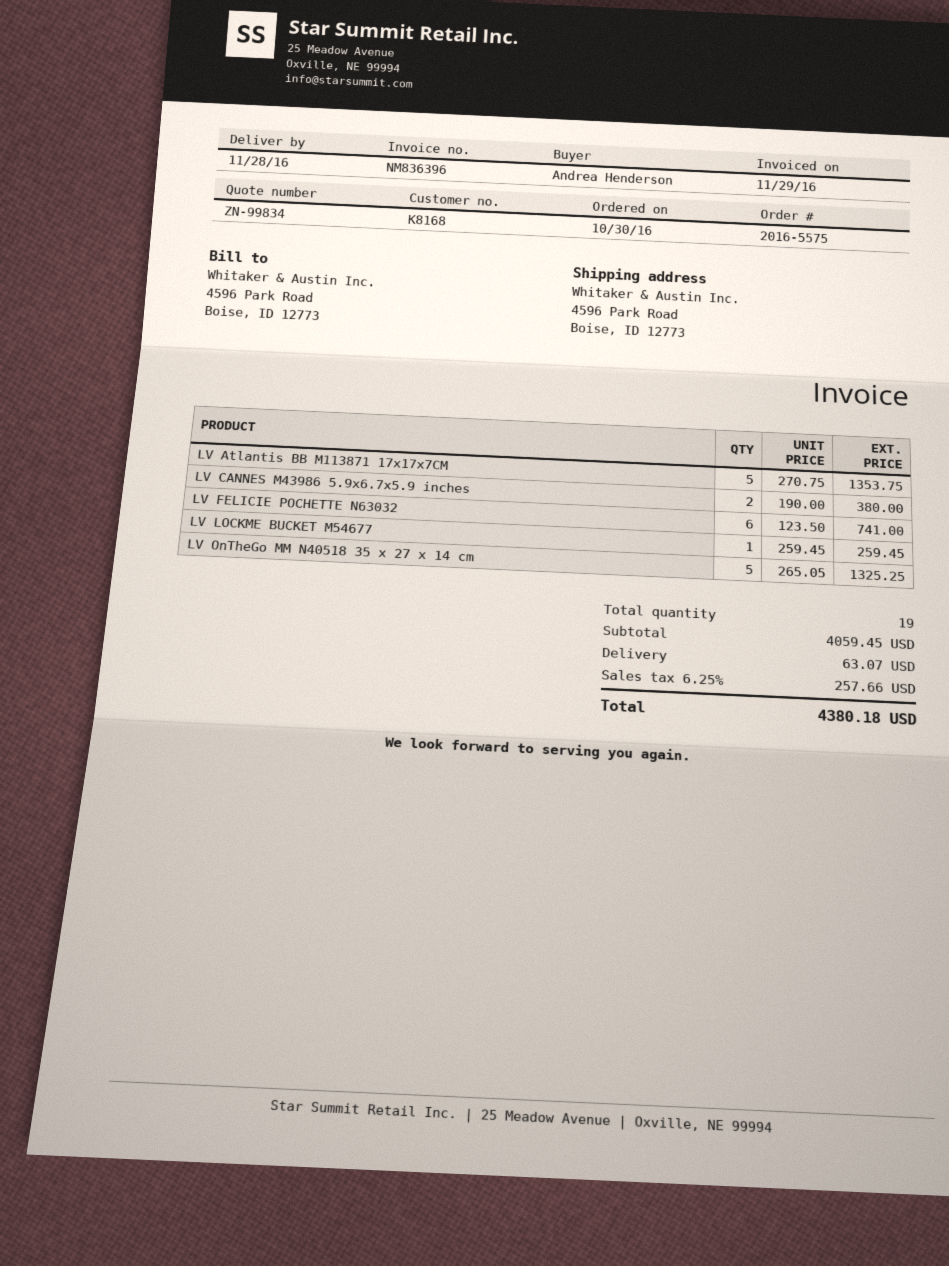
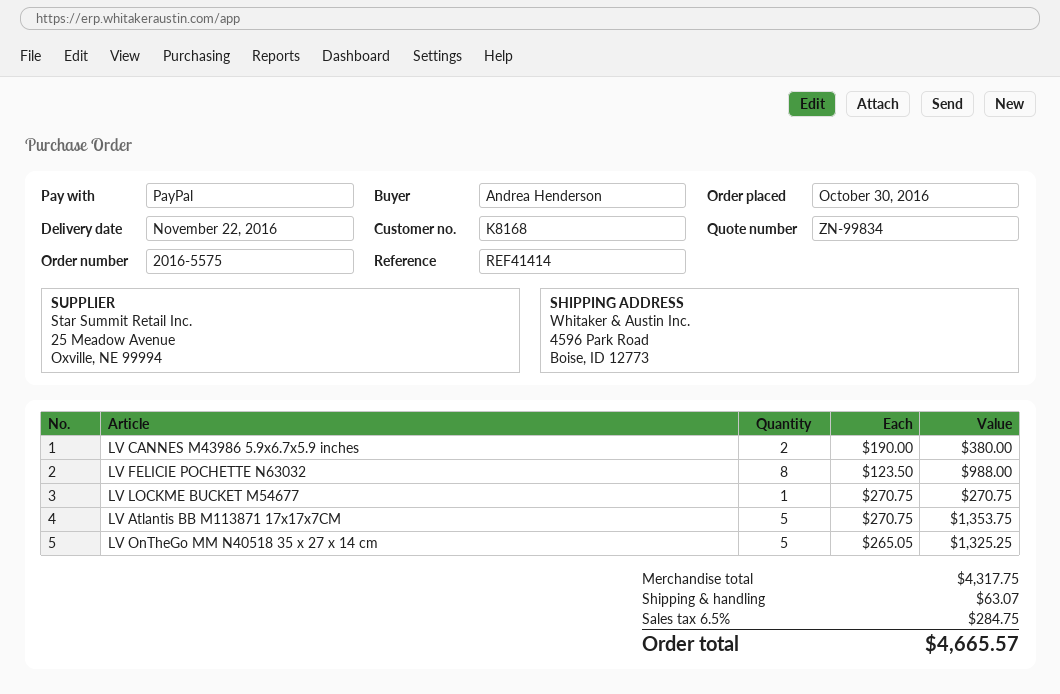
delivery date: 2016-11-28 -> 2016-11-22
LV FELICIE POCHETTE N63032: 6 x 123.50 = 741.00 -> 8 x 123.50 = 988.00
LV LOCKME BUCKET M54677: 1 x 259.45 = 259.45 -> 1 x 270.75 = 270.75
subtotal: 4059.45 -> 4317.75
tax: 6.25% = 257.66 -> 6.5% = 284.75
total: 4380.18 -> 4665.57

